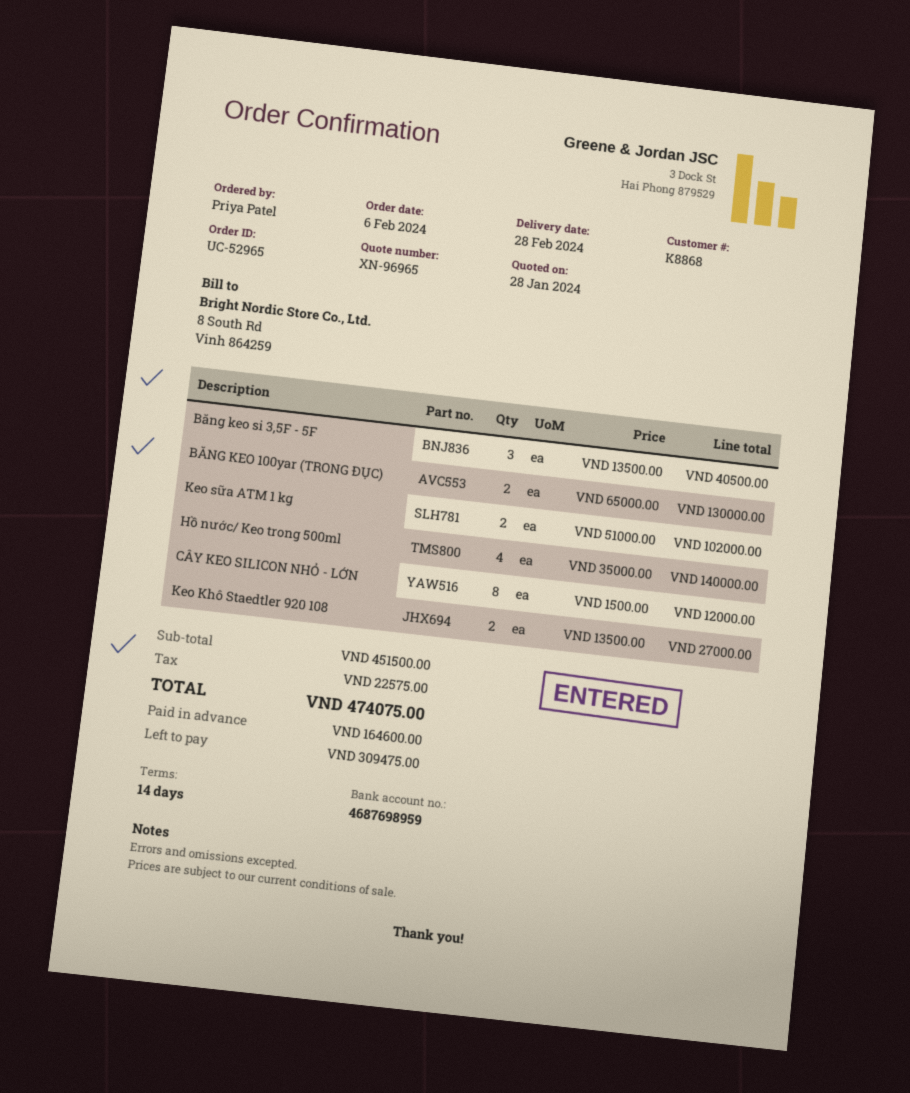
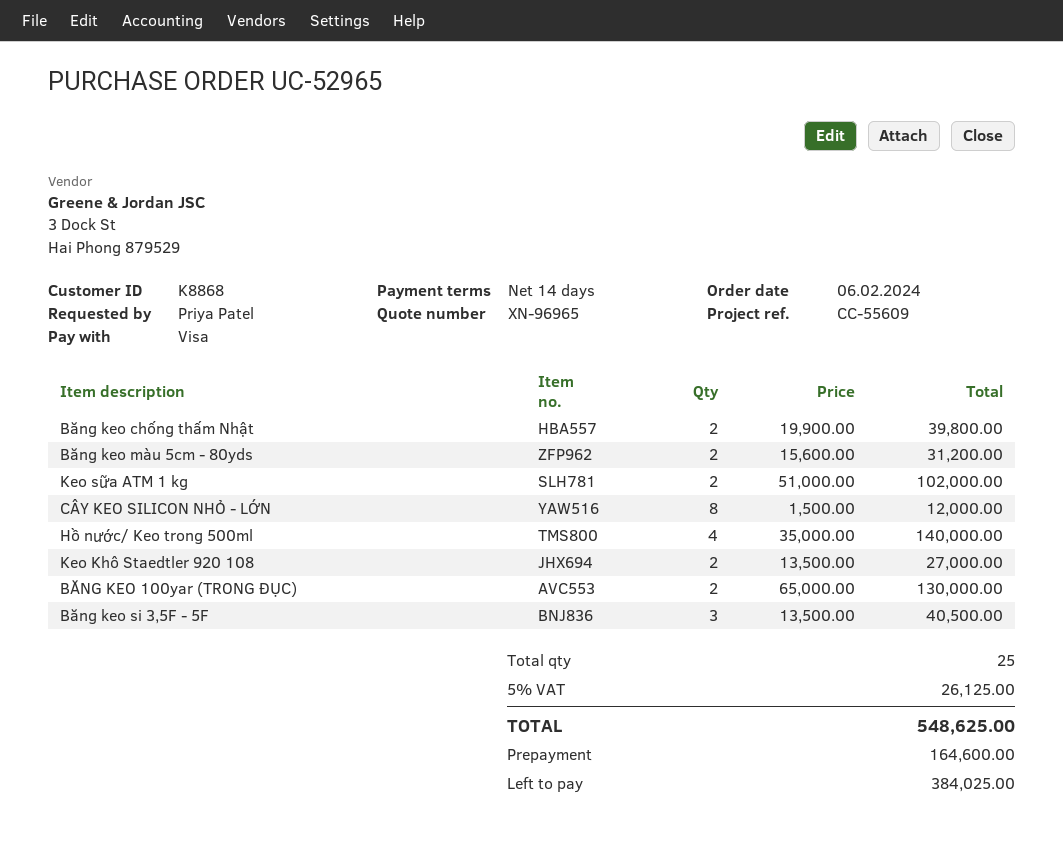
Băng keo chống thấm Nhật: none -> 2 x 19900.00 = 39800.00
Băng keo màu 5cm - 80yds: none -> 2 x 15600.00 = 31200.00
tax: 22575.00 -> 26125.00
total: 474075.00 -> 548625.00
balance: 309475.00 -> 384025.00

